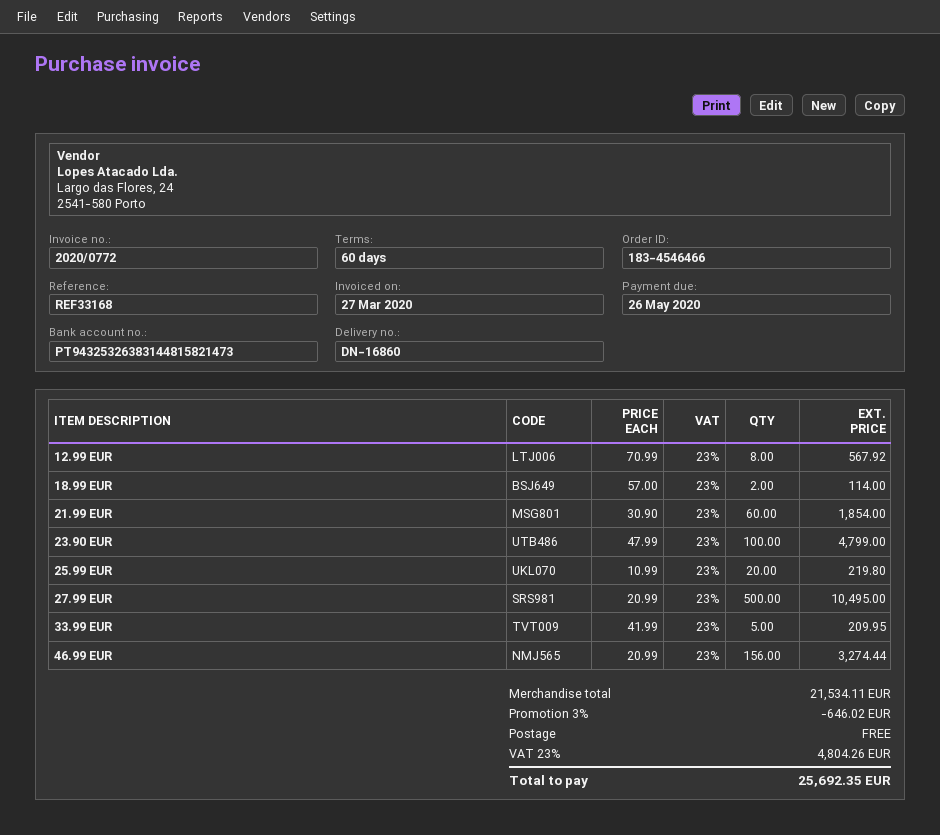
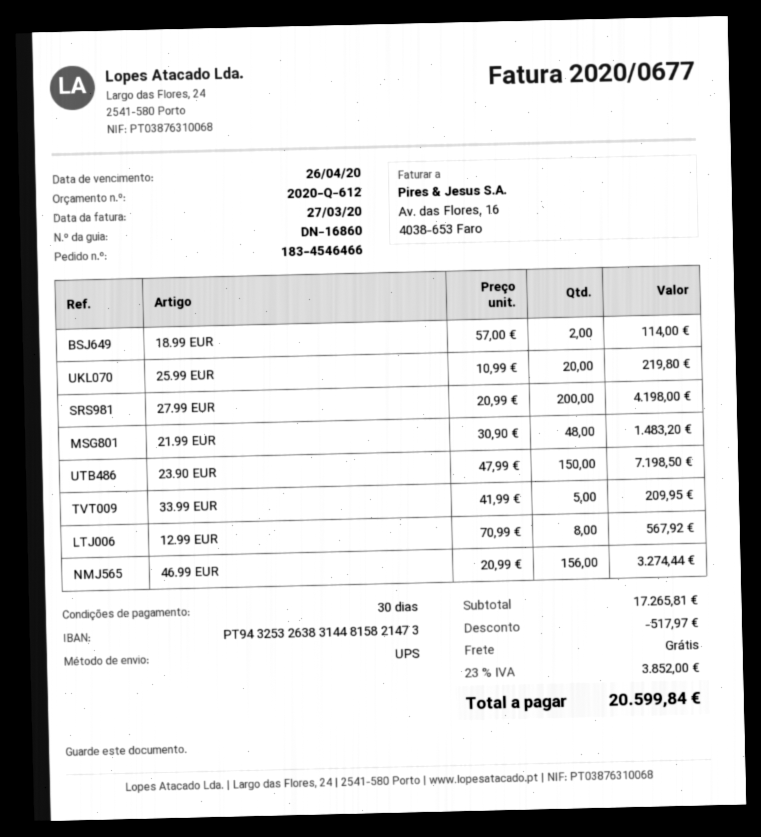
invoice number: 2020/0772 -> 2020/0677
payment terms: 60 days -> 30 days
due date: 2020-05-26 -> 2020-04-26
21.99 EUR: 60 x 30.90 = 1854.00 -> 48 x 30.90 = 1483.20
23.90 EUR: 100 x 47.99 = 4799.00 -> 150 x 47.99 = 7198.50
27.99 EUR: 500 x 20.99 = 10495.00 -> 200 x 20.99 = 4198.00
subtotal: 21534.11 -> 17265.81
discount: 646.02 -> 517.97
tax: 23% = 4804.26 -> 23% = 3852.00
total: 25692.35 -> 20599.84

